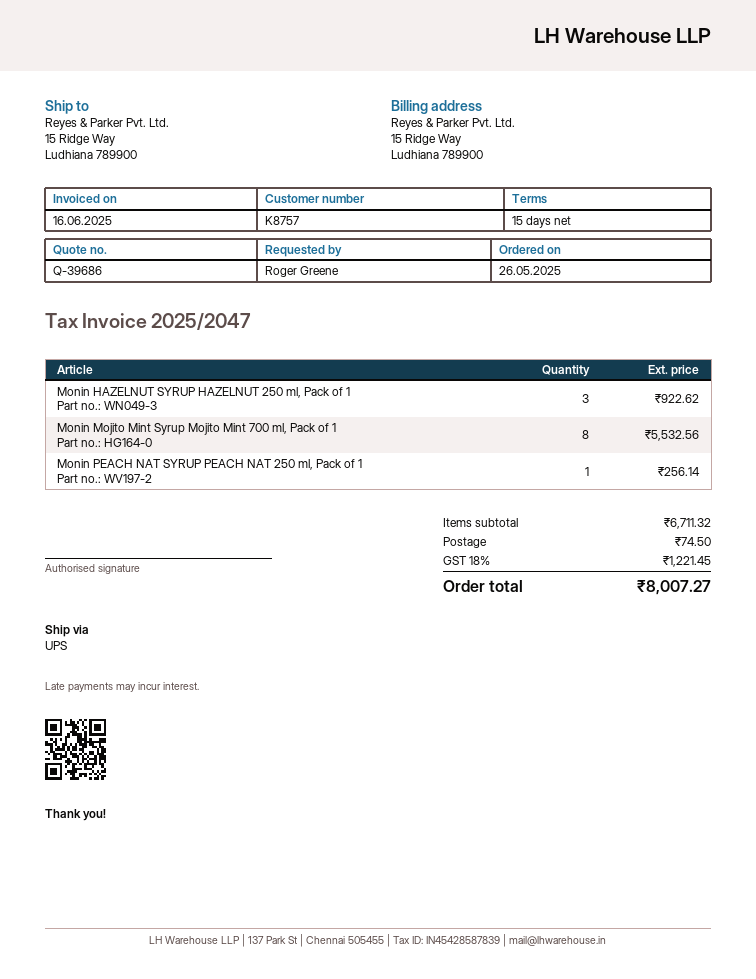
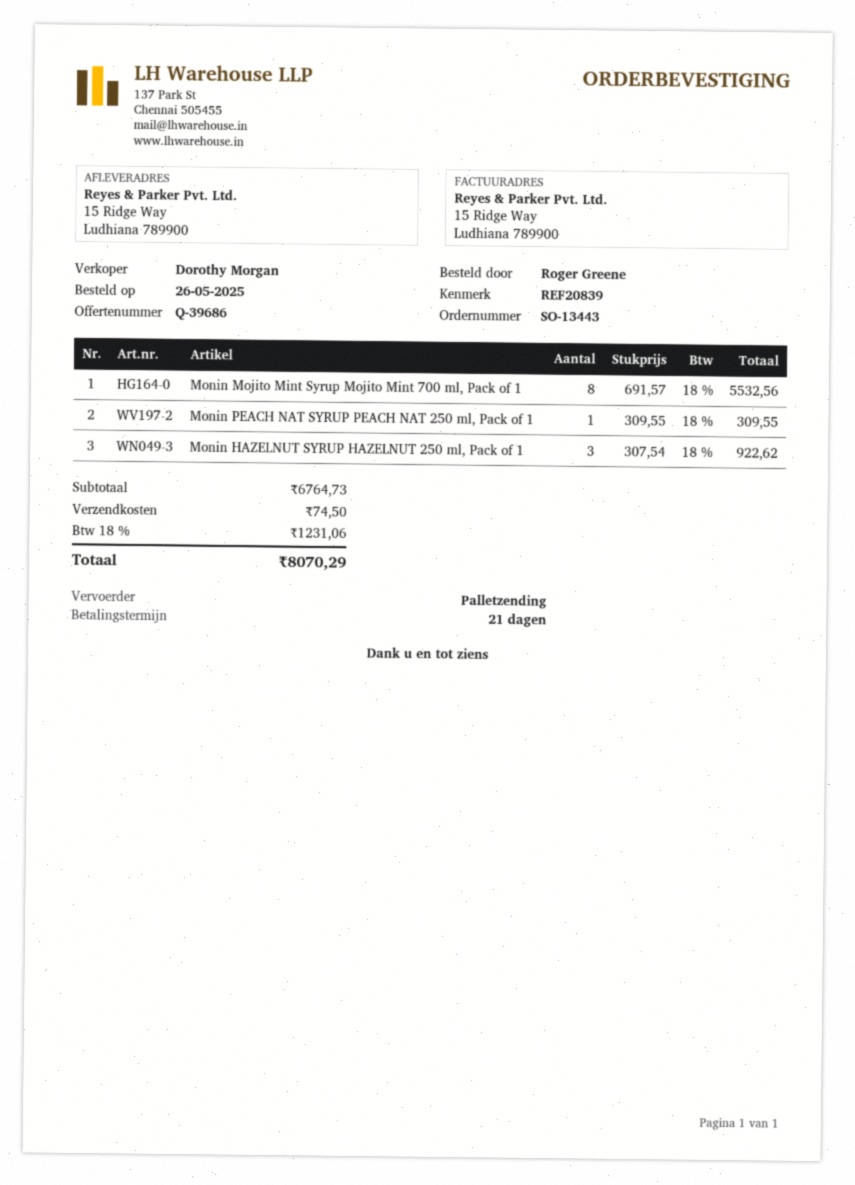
payment terms: 15 days -> 21 days
shipping method: UPS -> pallet freight
Monin PEACH NAT SYRUP PEACH NAT 250 ml, Pack of 1: 1 for 256.14 -> 1 for 309.55
subtotal: 6711.32 -> 6764.73
tax: 18% = 1221.45 -> 18% = 1231.06
total: 8007.27 -> 8070.29

